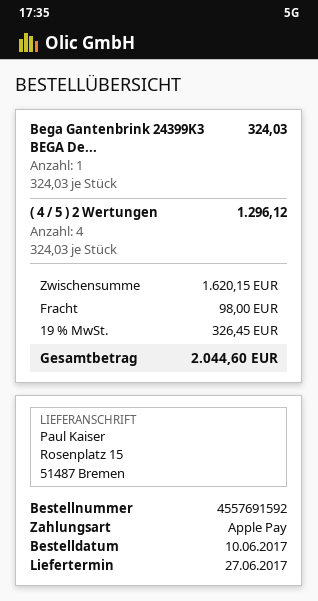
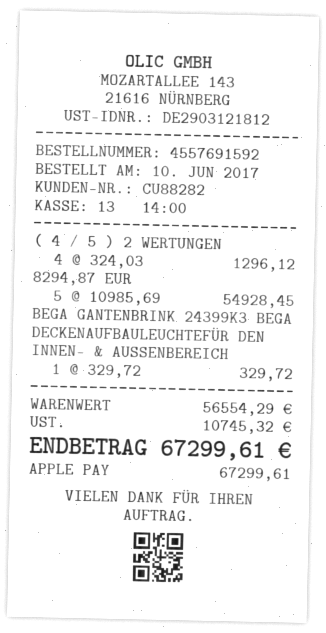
Bega Gantenbrink 24399K3 BEGA De...: 1 x 324.03 = 324.03 -> 1 x 329.72 = 329.72
8294,87 EUR: none -> 5 x 10985.69 = 54928.45
subtotal: 1620.15 -> 56554.29
shipping: 98.00 -> none
tax: 326.45 -> 10745.32
total: 2044.60 -> 67299.61

